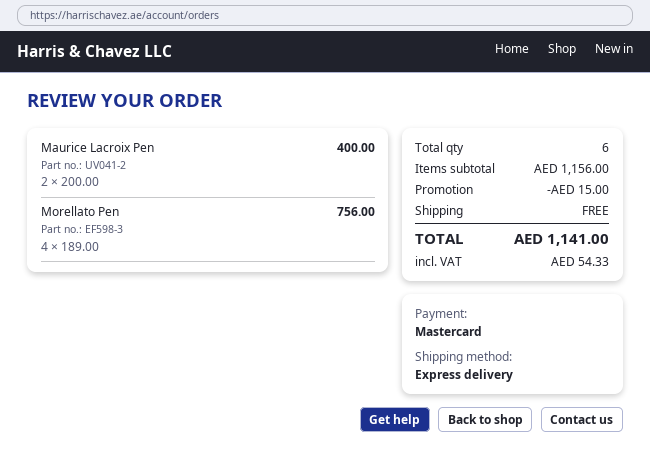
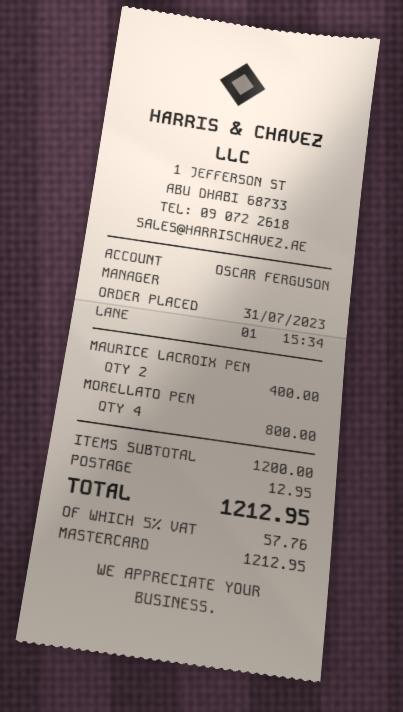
Morellato Pen: 4 for 756.00 -> 4 for 800.00
subtotal: 1156.00 -> 1200.00
discount: 15.00 -> none
shipping: 0.00 -> 12.95
tax: 54.33 -> 57.76
total: 1141.00 -> 1212.95

